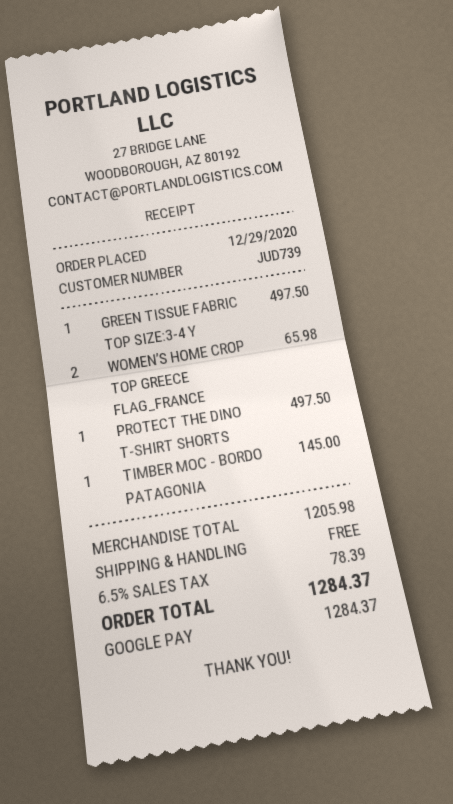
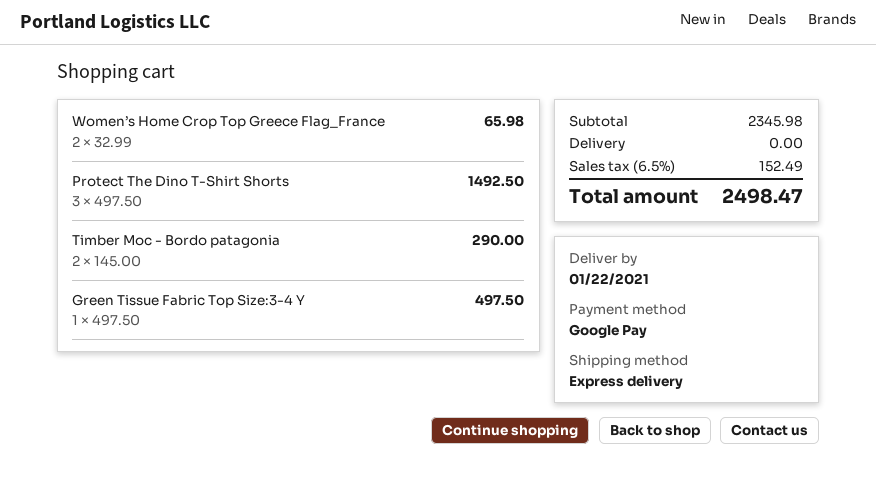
PROTECT THE DINO T-SHIRT SHORTS: 1 for 497.50 -> 3 for 1492.50
TIMBER MOC - BORDO PATAGONIA: 1 for 145.00 -> 2 for 290.00
subtotal: 1205.98 -> 2345.98
tax: 6.5% = 78.39 -> 6.5% = 152.49
total: 1284.37 -> 2498.47

